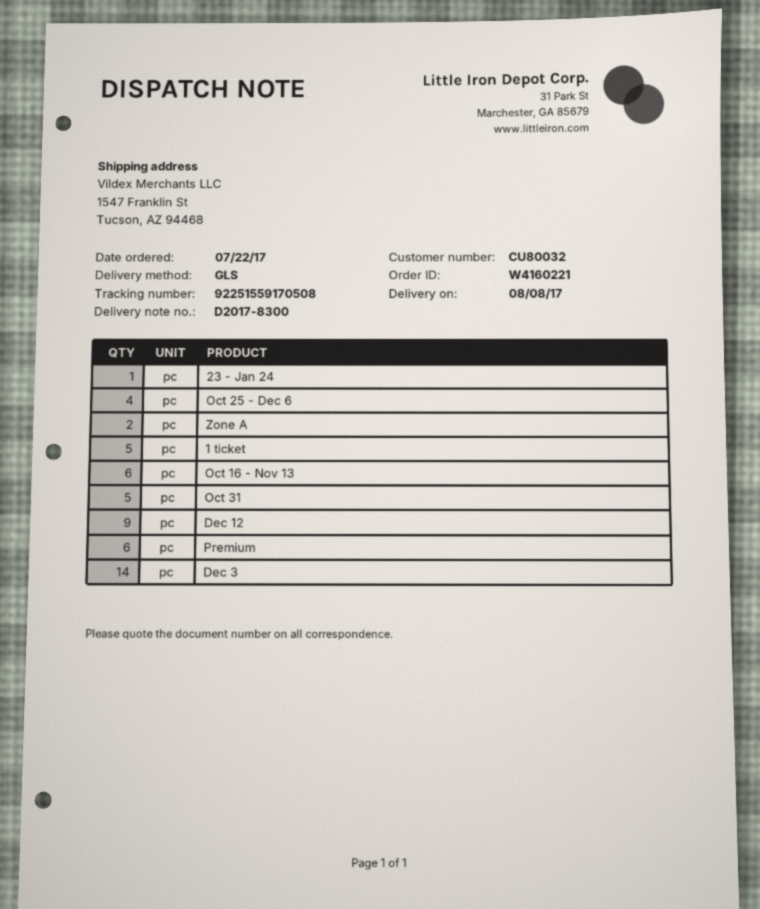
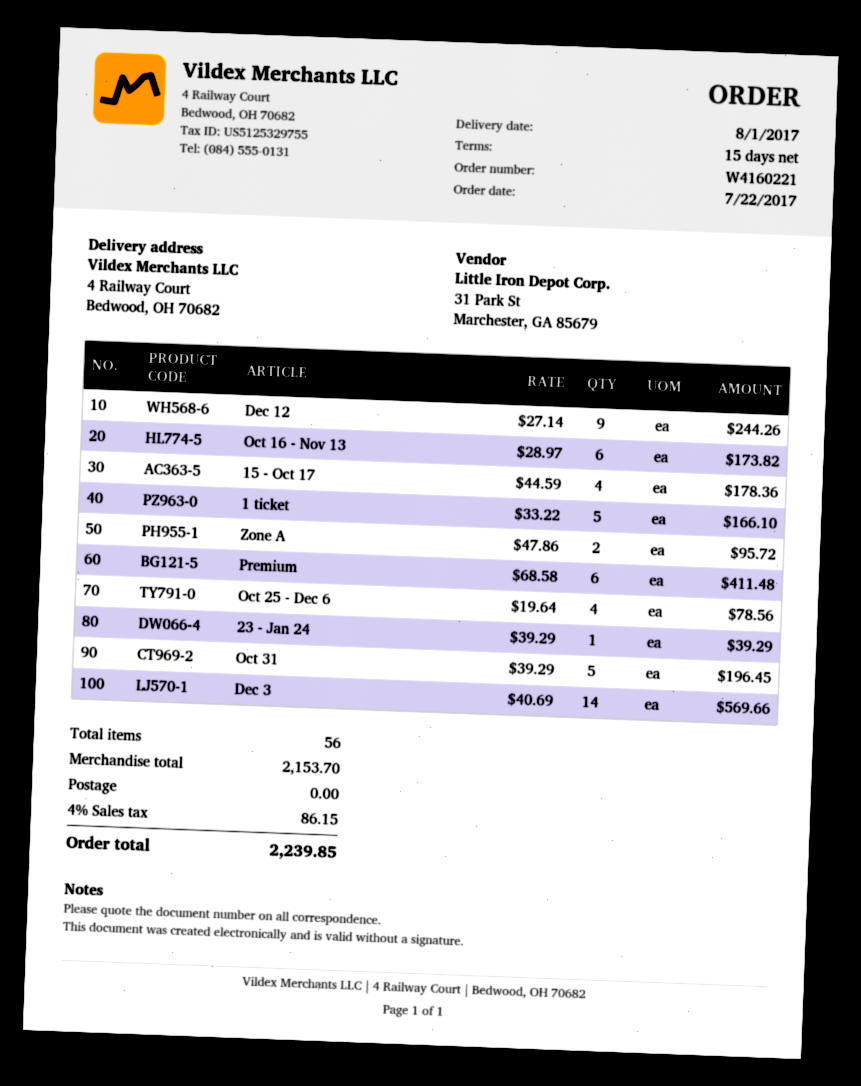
delivery date: 2017-08-08 -> 2017-08-01
ship to: 1547 Franklin St, Tucson, AZ 94468 -> 4 Railway Court, Bedwood, OH 70682
15 - Oct 17: none -> 4

